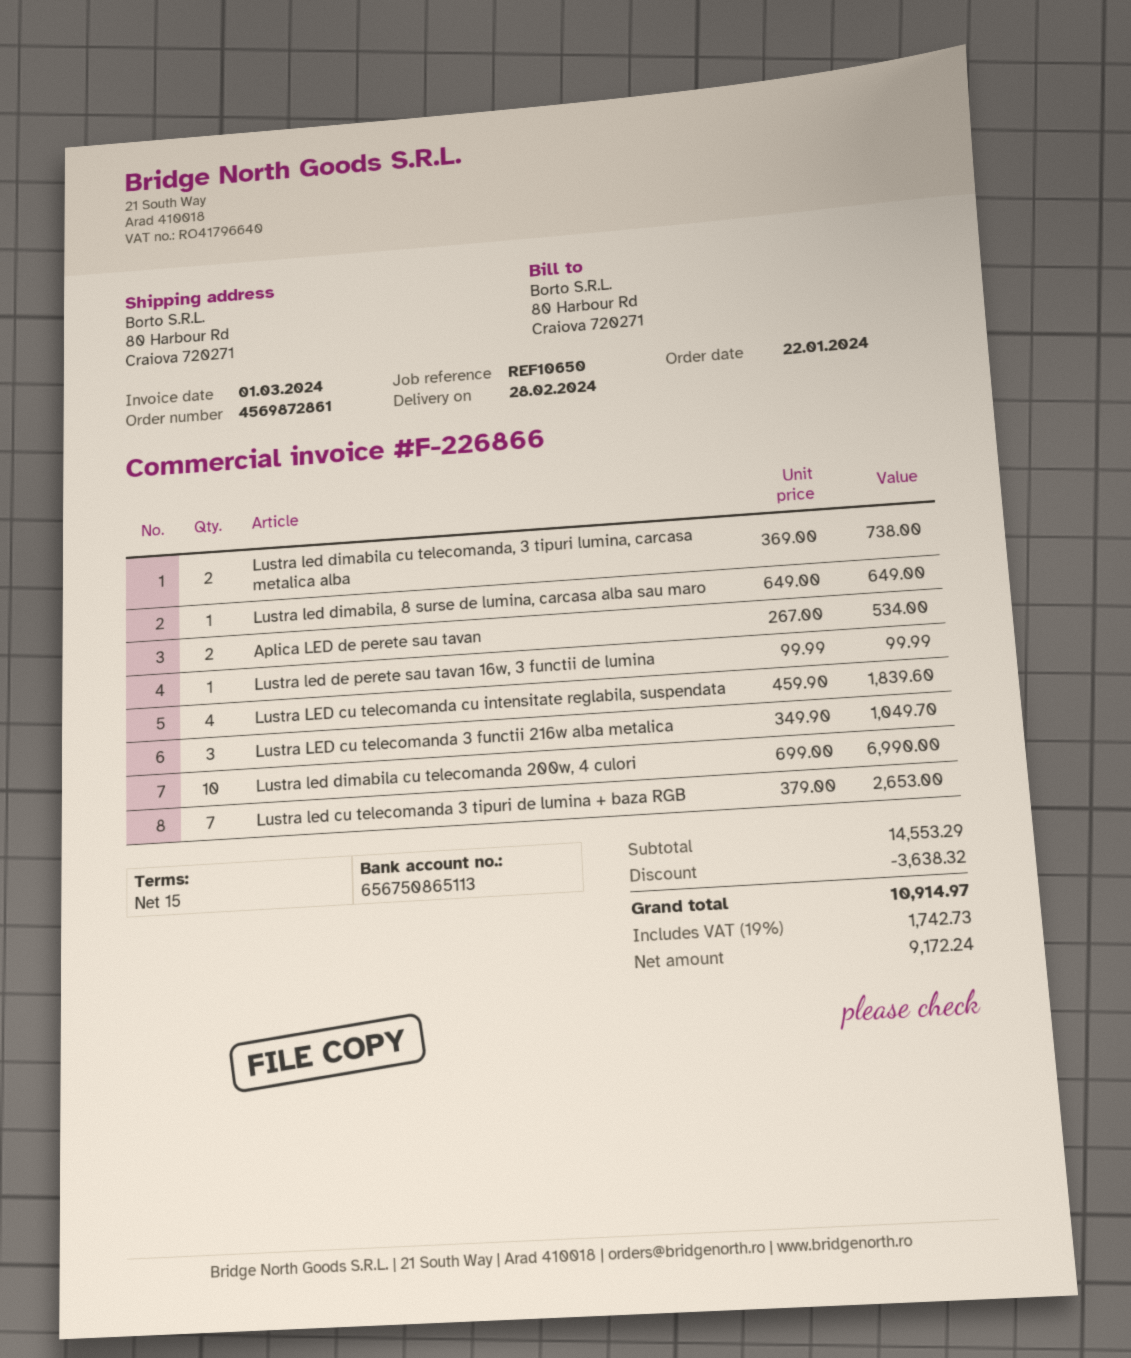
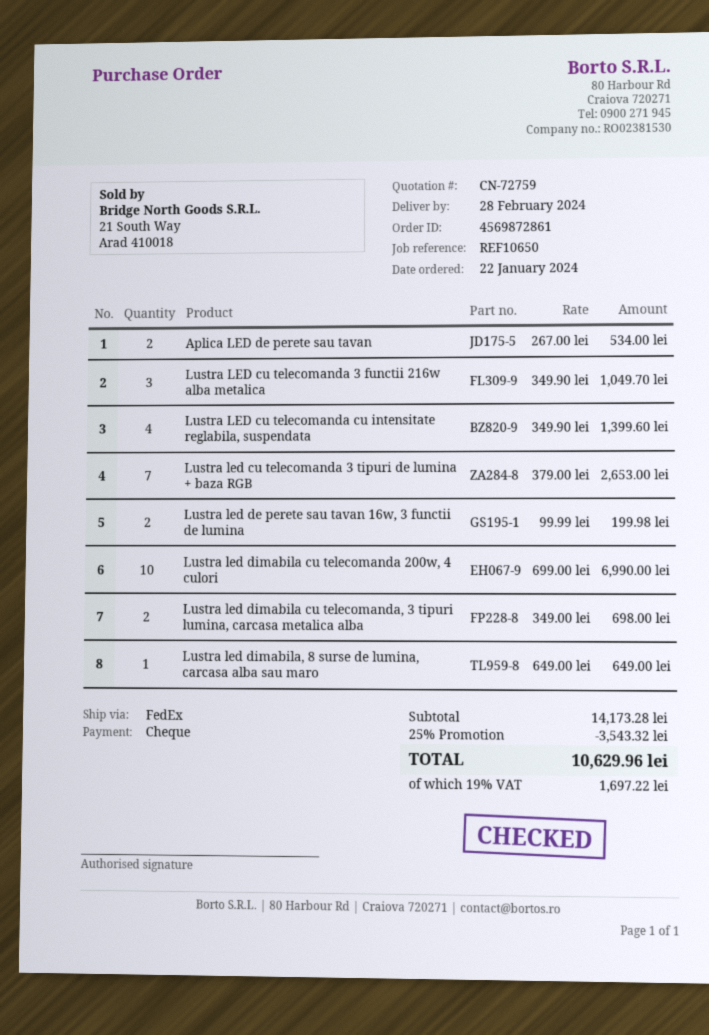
Lustra led dimabila cu telecomanda, 3 tipuri lumina, carcasa metalica alba: 2 x 369.00 = 738.00 -> 2 x 349.00 = 698.00
Lustra led de perete sau tavan 16w, 3 functii de lumina: 1 x 99.99 = 99.99 -> 2 x 99.99 = 199.98
Lustra LED cu telecomanda cu intensitate reglabila, suspendata: 4 x 459.90 = 1839.60 -> 4 x 349.90 = 1399.60
subtotal: 14553.29 -> 14173.28
discount: 3638.32 -> 3543.32
tax: 19% = 1742.73 -> 19% = 1697.22
total: 10914.97 -> 10629.96

